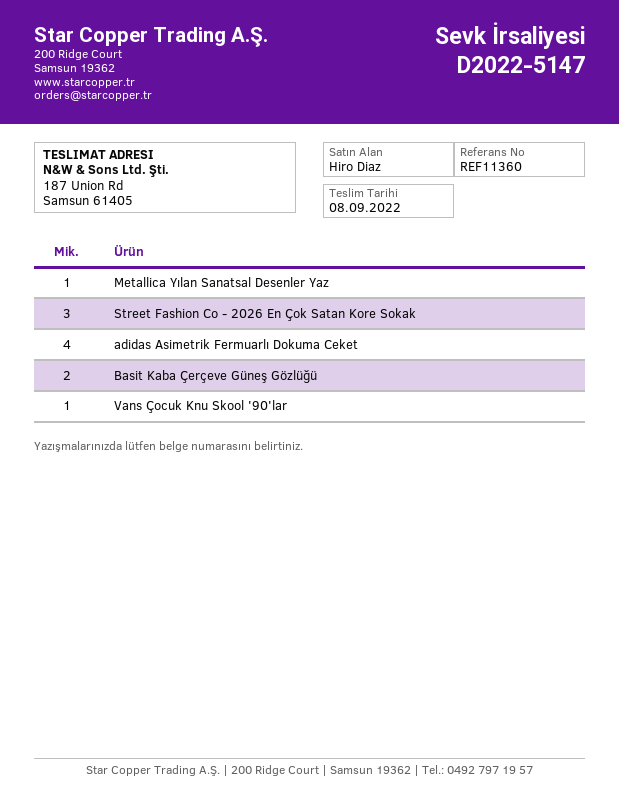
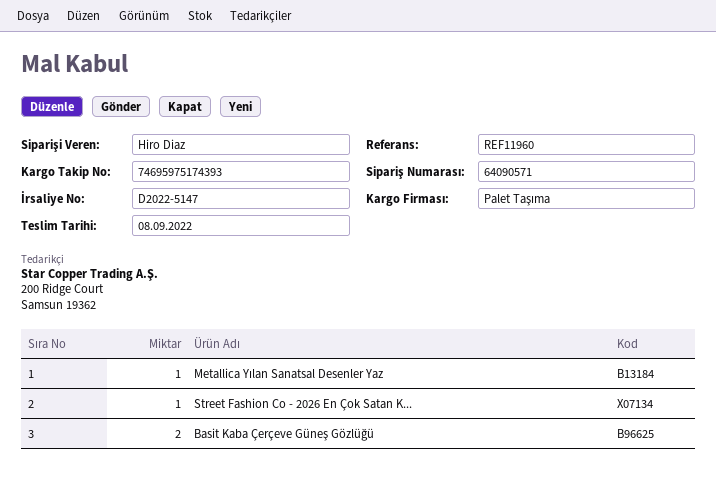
reference: REF11360 -> REF11960
Street Fashion Co - 2026 En Çok Satan Kore Sokak: 3 -> 1
adidas Asimetrik Fermuarlı Dokuma Ceket: 4 -> none
Vans Çocuk Knu Skool '90'lar: 1 -> none

